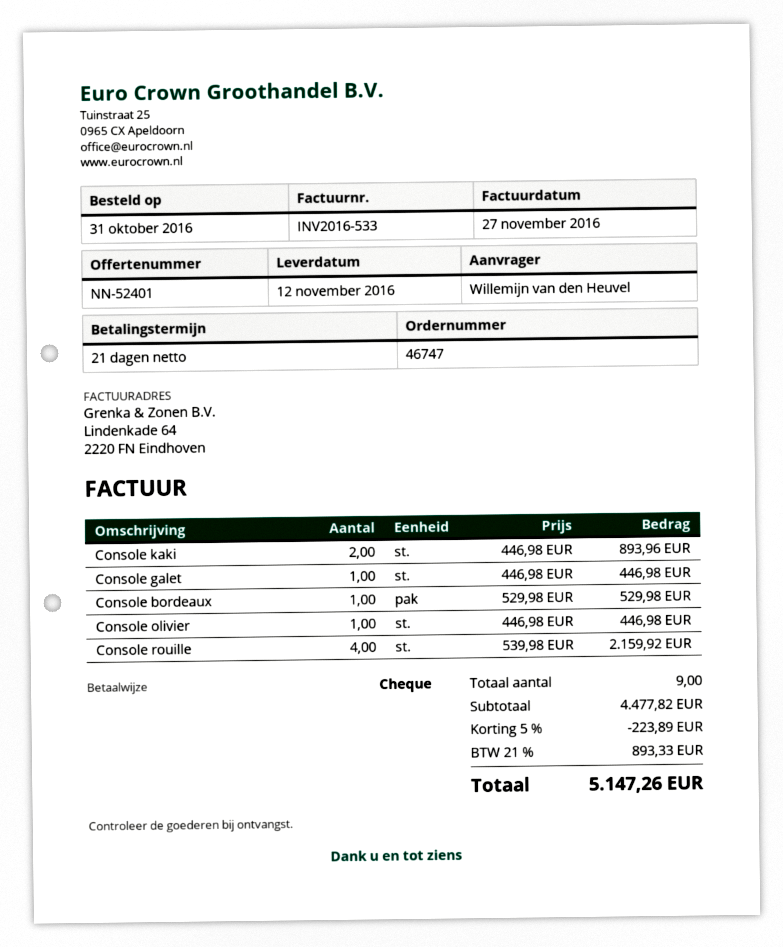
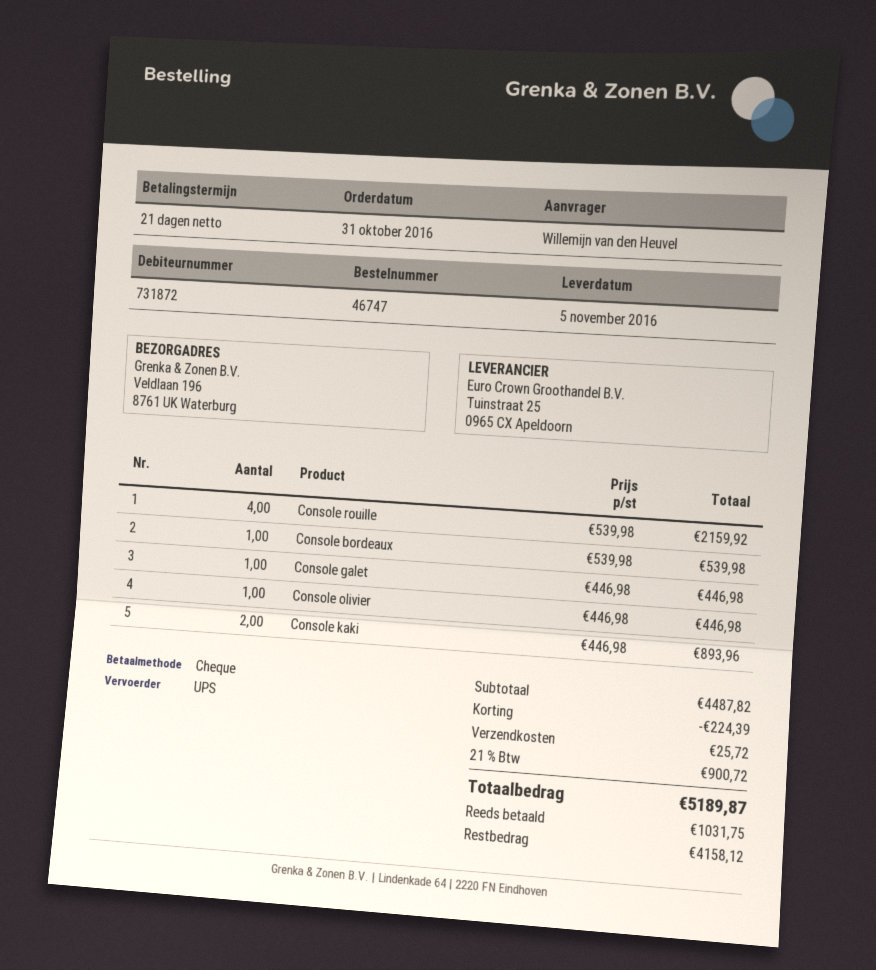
delivery date: 2016-11-12 -> 2016-11-05
Console bordeaux: 1 x 529.98 = 529.98 -> 1 x 539.98 = 539.98
subtotal: 4477.82 -> 4487.82
discount: 223.89 -> 224.39
shipping: none -> 25.72
tax: 21% = 893.33 -> 21% = 900.72
total: 5147.26 -> 5189.87

